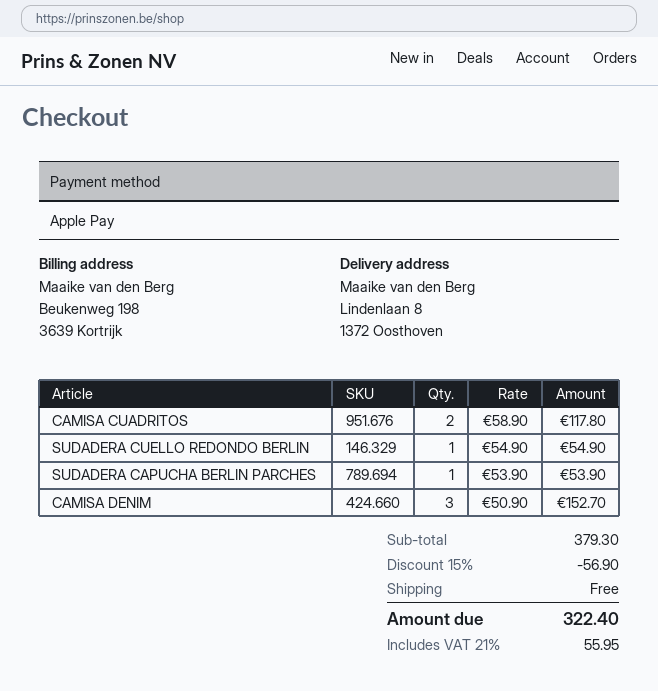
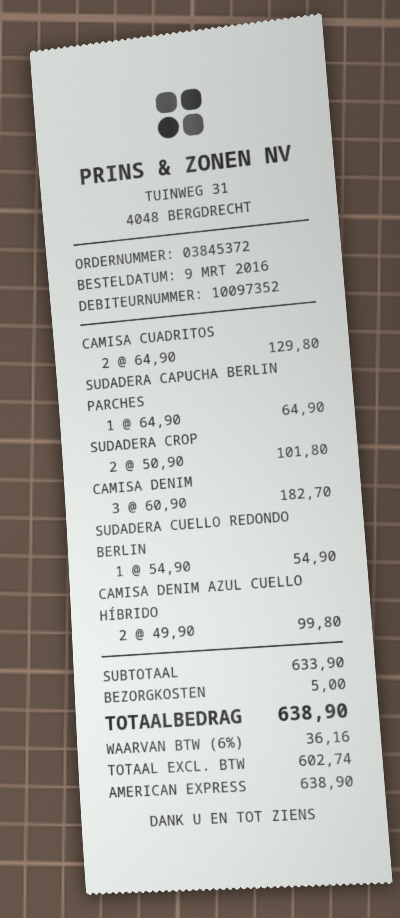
payment method: Apple Pay -> American Express
CAMISA CUADRITOS: 2 x 58.90 = 117.80 -> 2 x 64.90 = 129.80
SUDADERA CAPUCHA BERLIN PARCHES: 1 x 53.90 = 53.90 -> 1 x 64.90 = 64.90
CAMISA DENIM: 3 x 50.90 = 152.70 -> 3 x 60.90 = 182.70
SUDADERA CROP: none -> 2 x 50.90 = 101.80
CAMISA DENIM AZUL CUELLO HÍBRIDO: none -> 2 x 49.90 = 99.80
subtotal: 379.30 -> 633.90
discount: 15% = 56.90 -> none
shipping: 0.00 -> 5.00
tax: 21% = 55.95 -> 6% = 36.16
total: 322.40 -> 638.90

